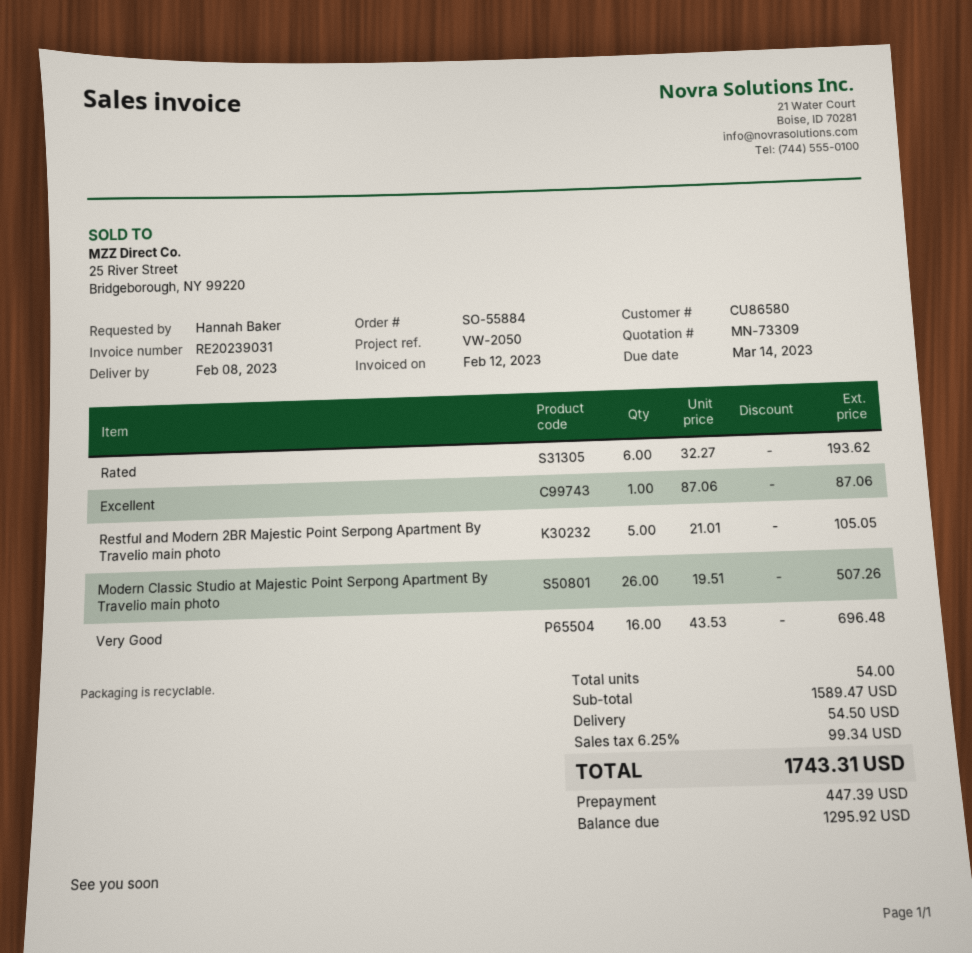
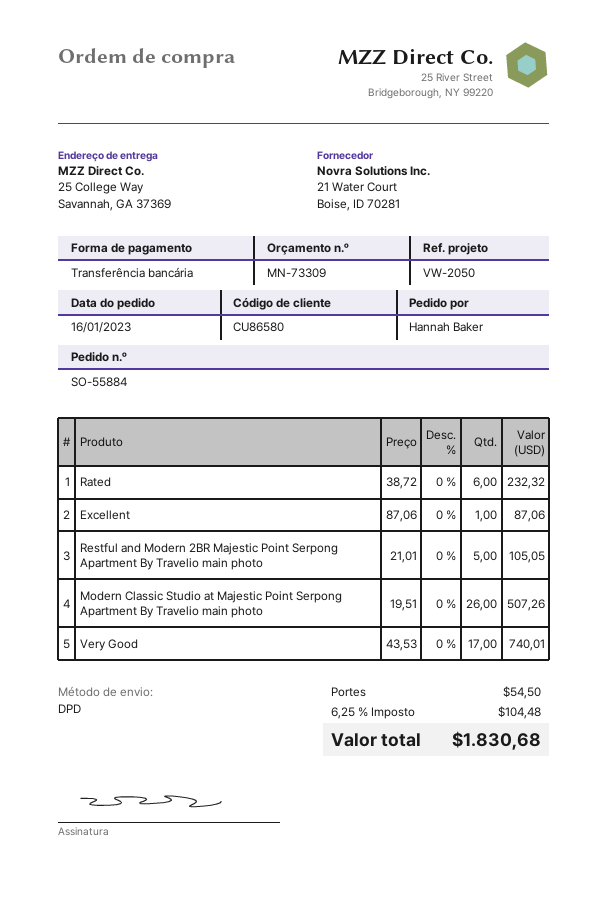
Rated: 6 x 32.27 = 193.62 -> 6 x 38.72 = 232.32
Very Good: 16 x 43.53 = 696.48 -> 17 x 43.53 = 740.01
tax: 6.25% = 99.34 -> 6.25% = 104.48
total: 1743.31 -> 1830.68

